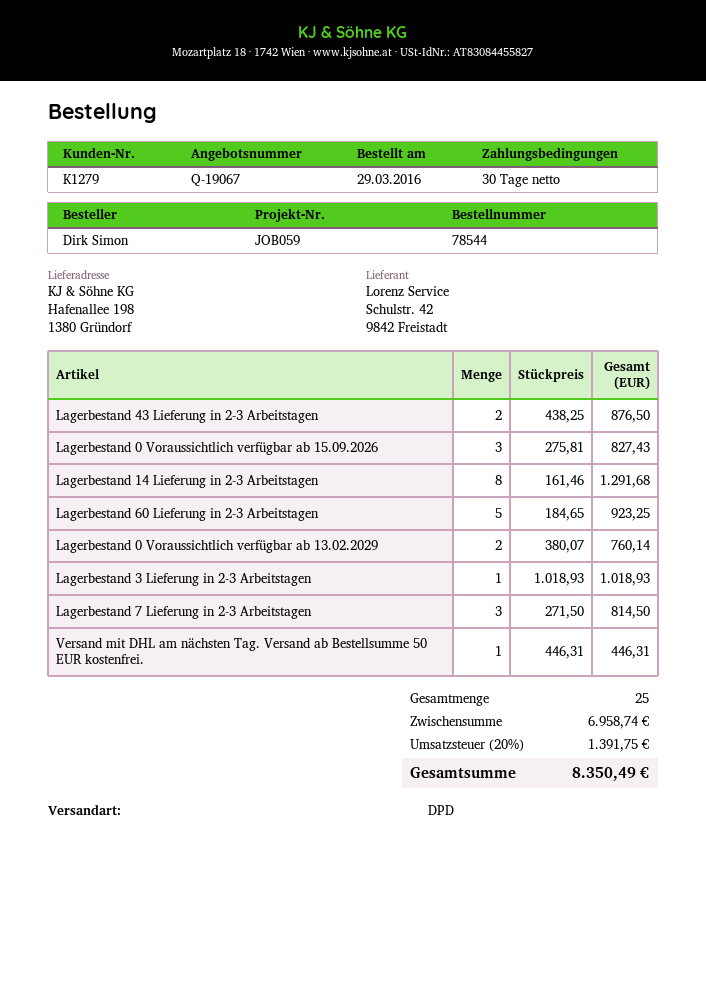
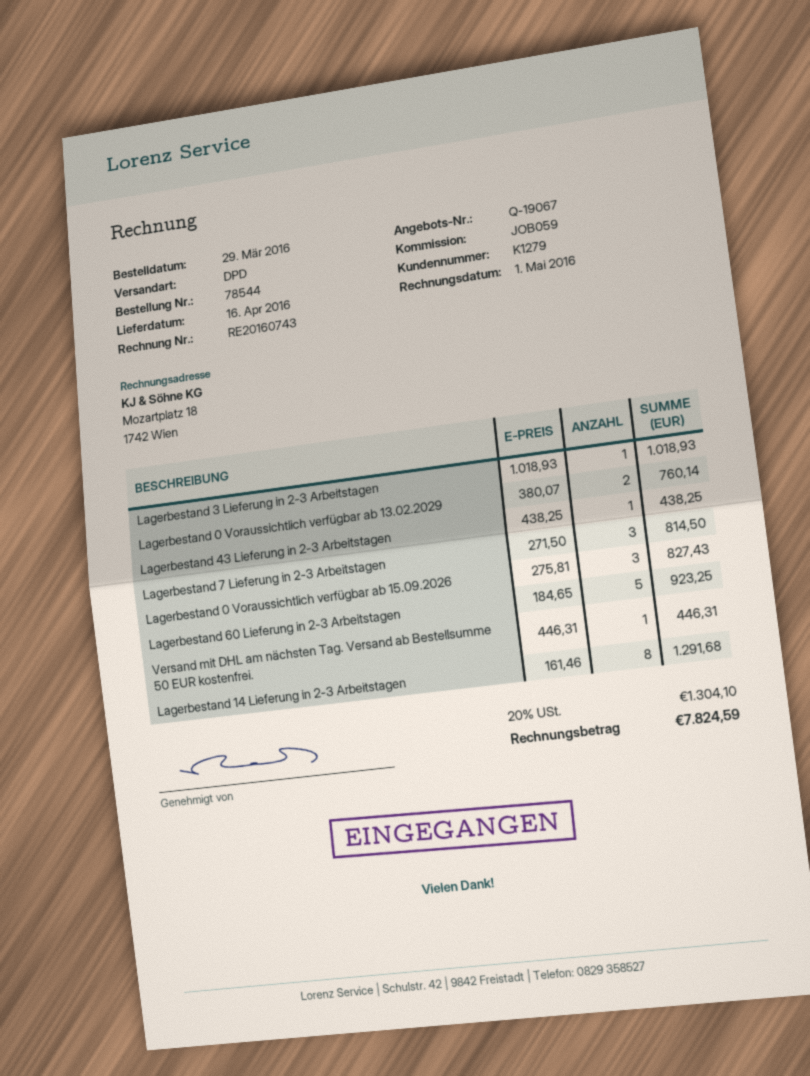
Lagerbestand 43 Lieferung in 2-3 Arbeitstagen: 2 x 438.25 = 876.50 -> 1 x 438.25 = 438.25
tax: 20% = 1391.75 -> 20% = 1304.10
total: 8350.49 -> 7824.59

